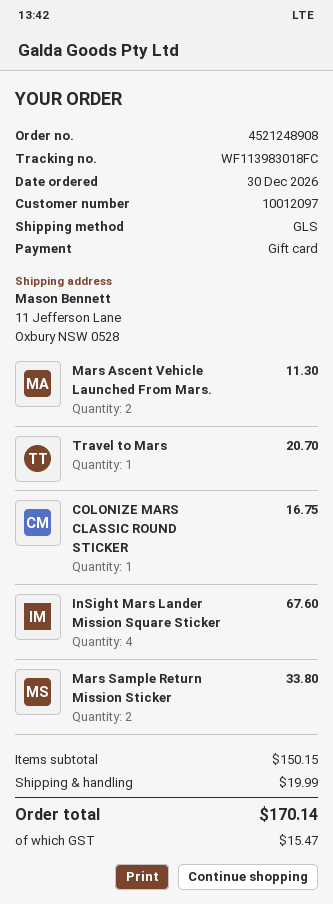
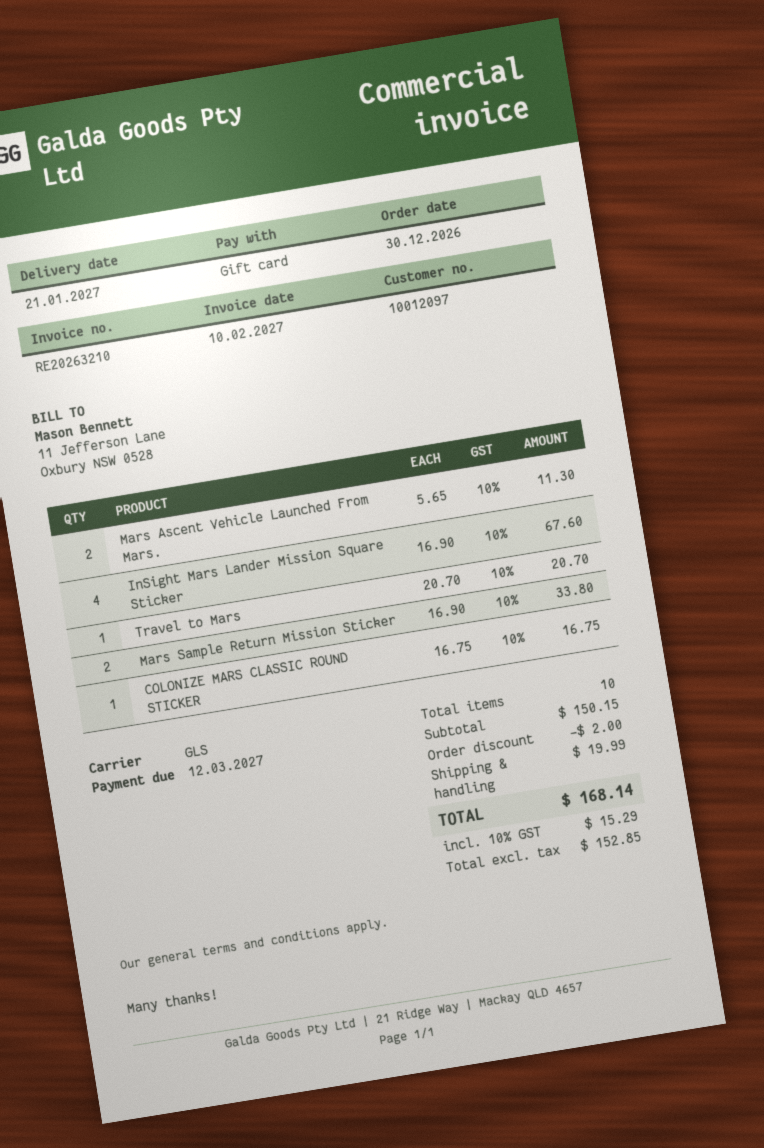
discount: none -> 2.00
tax: 15.47 -> 15.29
total: 170.14 -> 168.14

